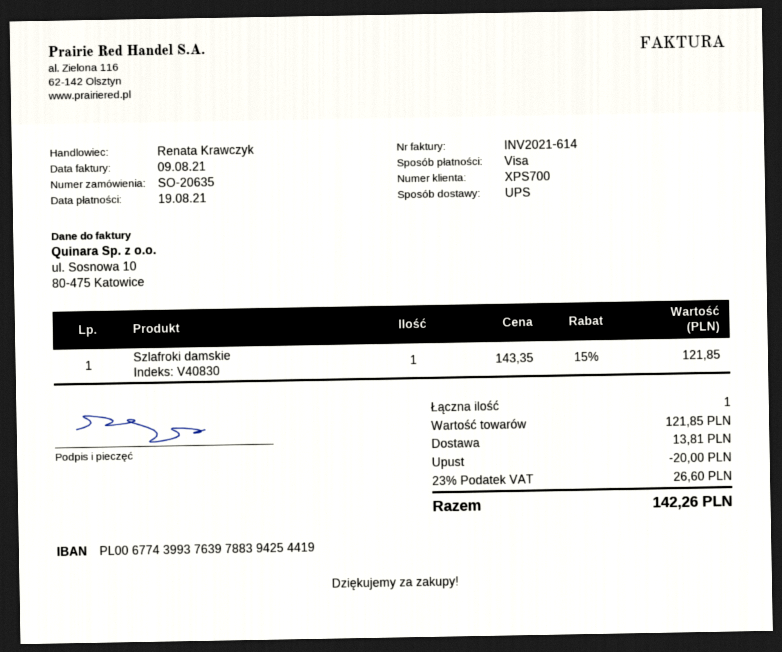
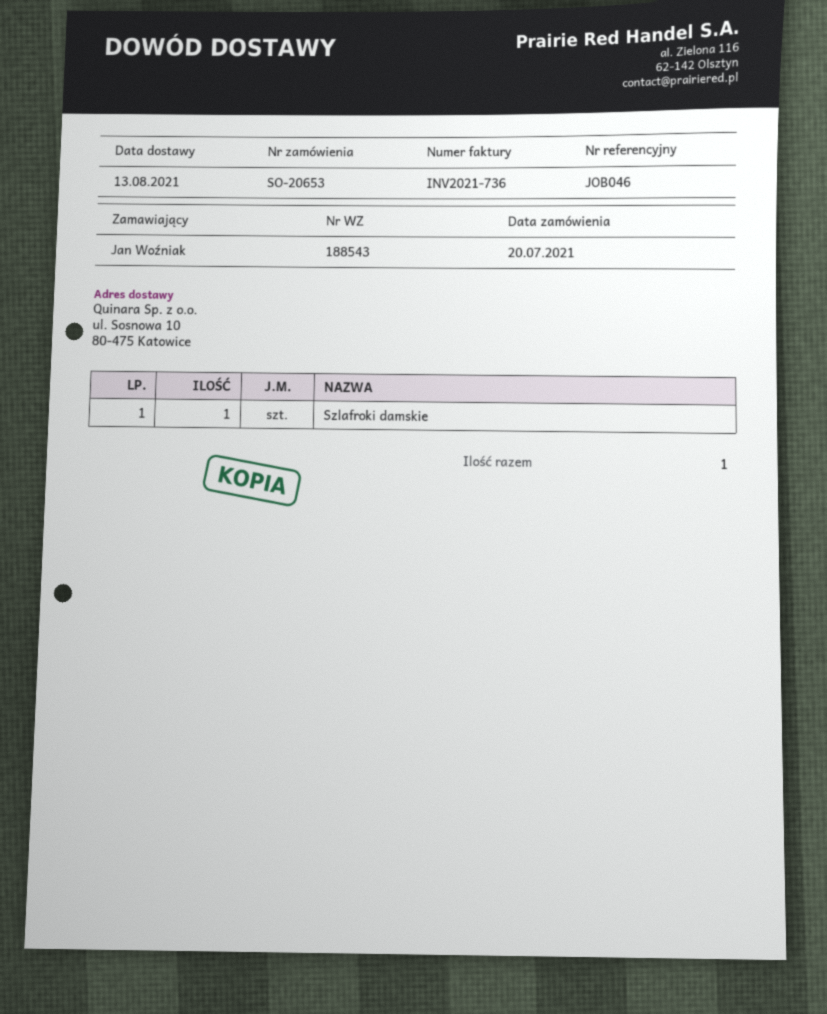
order number: SO-20635 -> SO-20653
invoice number: INV2021-614 -> INV2021-736

